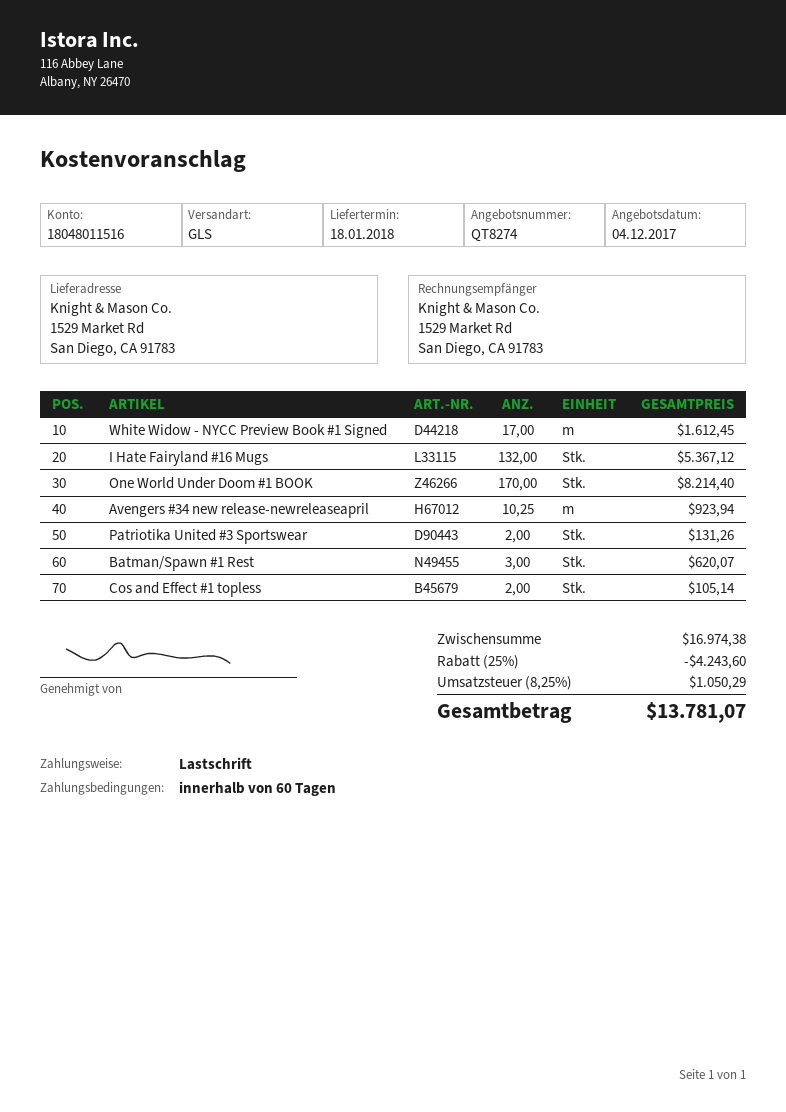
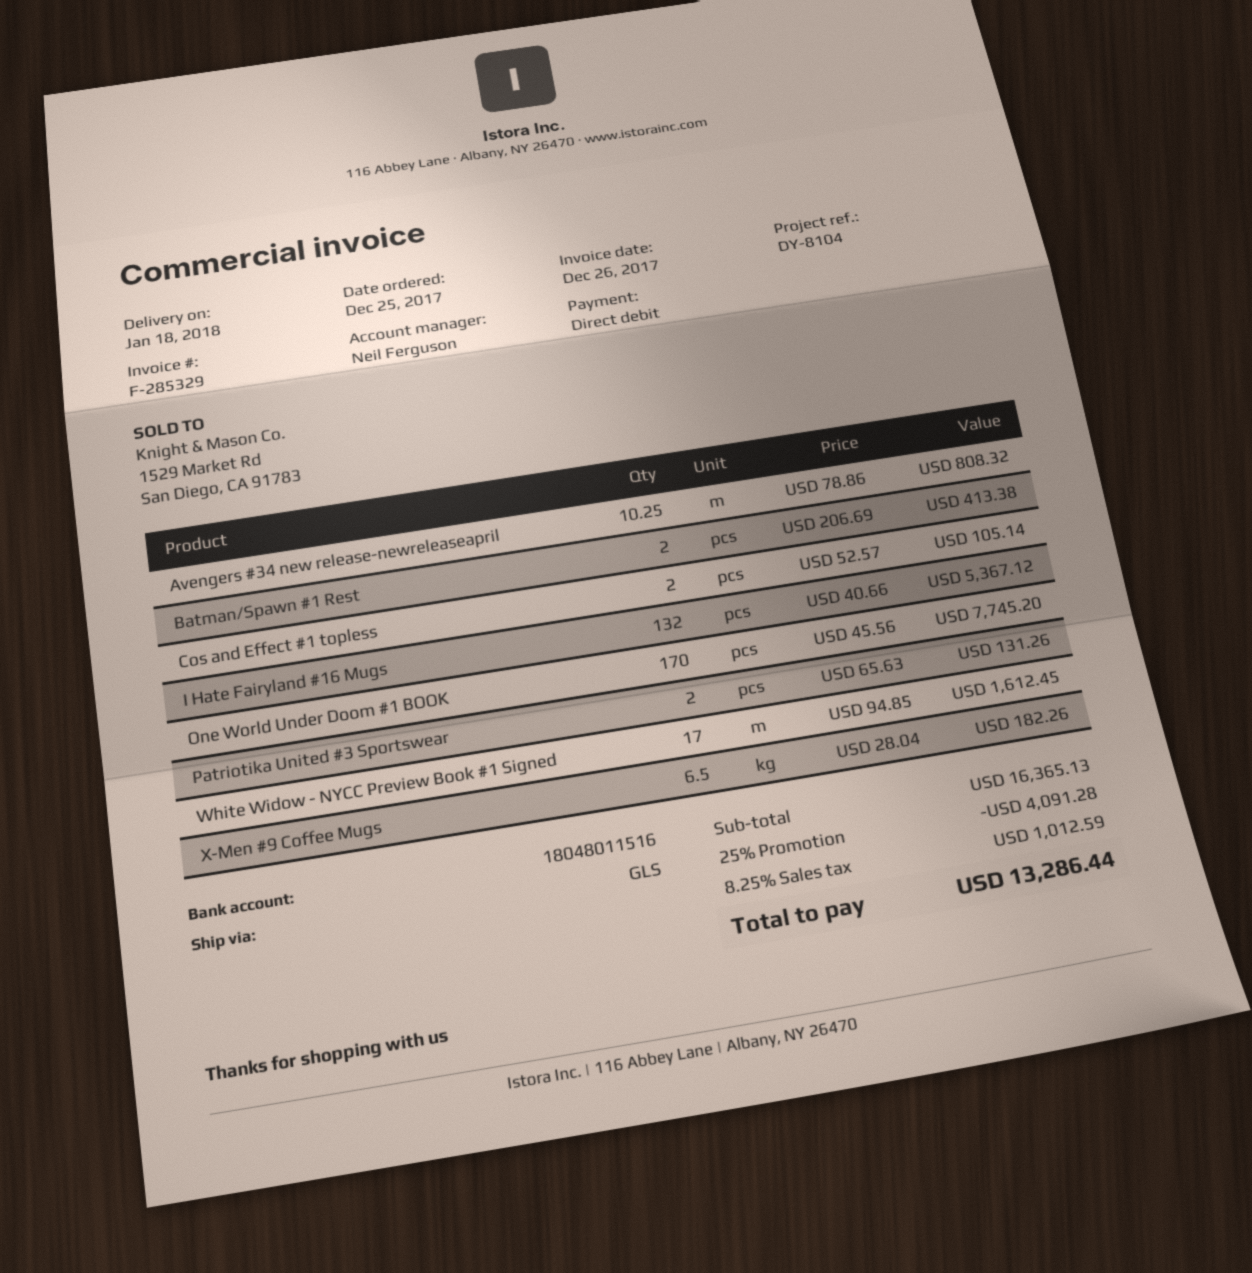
One World Under Doom #1 BOOK: 170 for 8214.40 -> 170 for 7745.20
Avengers #34 new release-newreleaseapril: 10.25 for 923.94 -> 10.25 for 808.32
Batman/Spawn #1 Rest: 3 for 620.07 -> 2 for 413.38
X-Men #9 Coffee Mugs: none -> 6.5 for 182.26
subtotal: 16974.38 -> 16365.13
discount: 25% = 4243.60 -> 25% = 4091.28
tax: 8.25% = 1050.29 -> 8.25% = 1012.59
total: 13781.07 -> 13286.44

